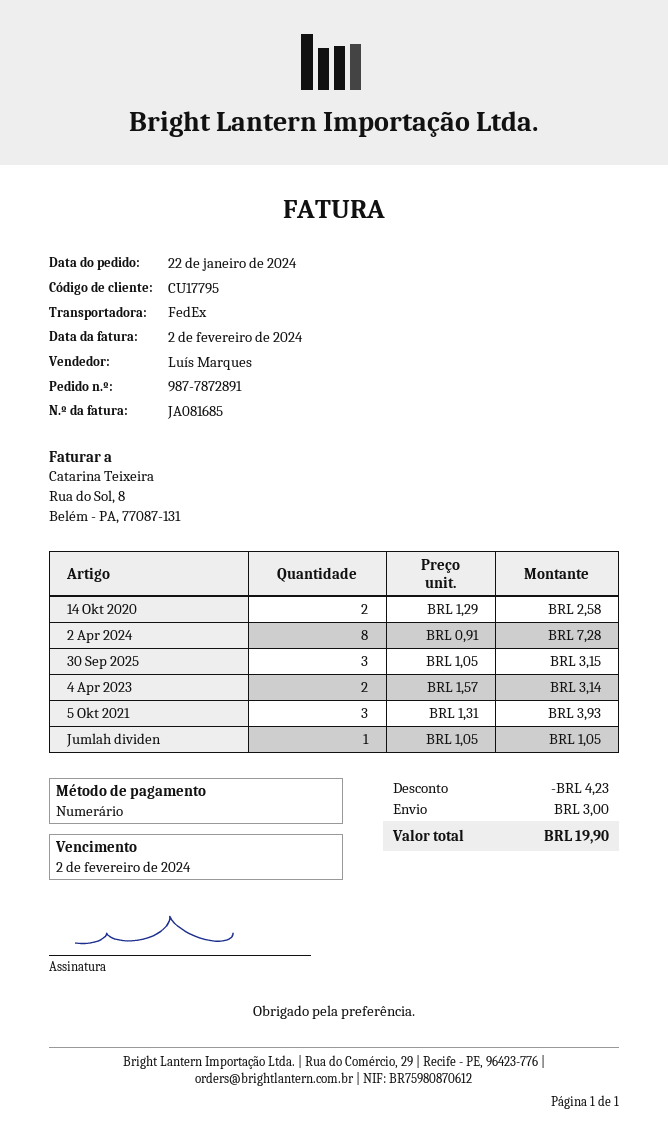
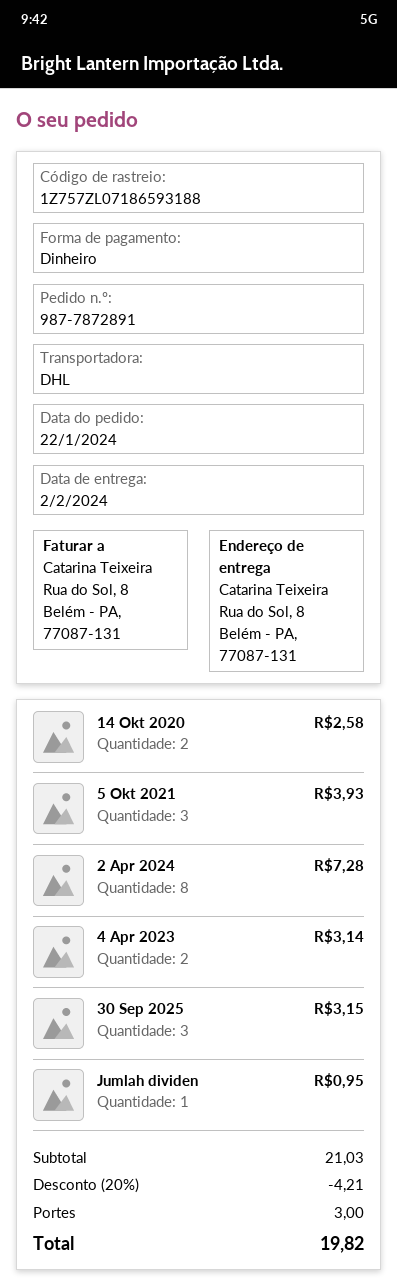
shipping method: FedEx -> DHL
Jumlah dividen: 1 for 1.05 -> 1 for 0.95
discount: 4.23 -> 4.21
total: 19.90 -> 19.82

